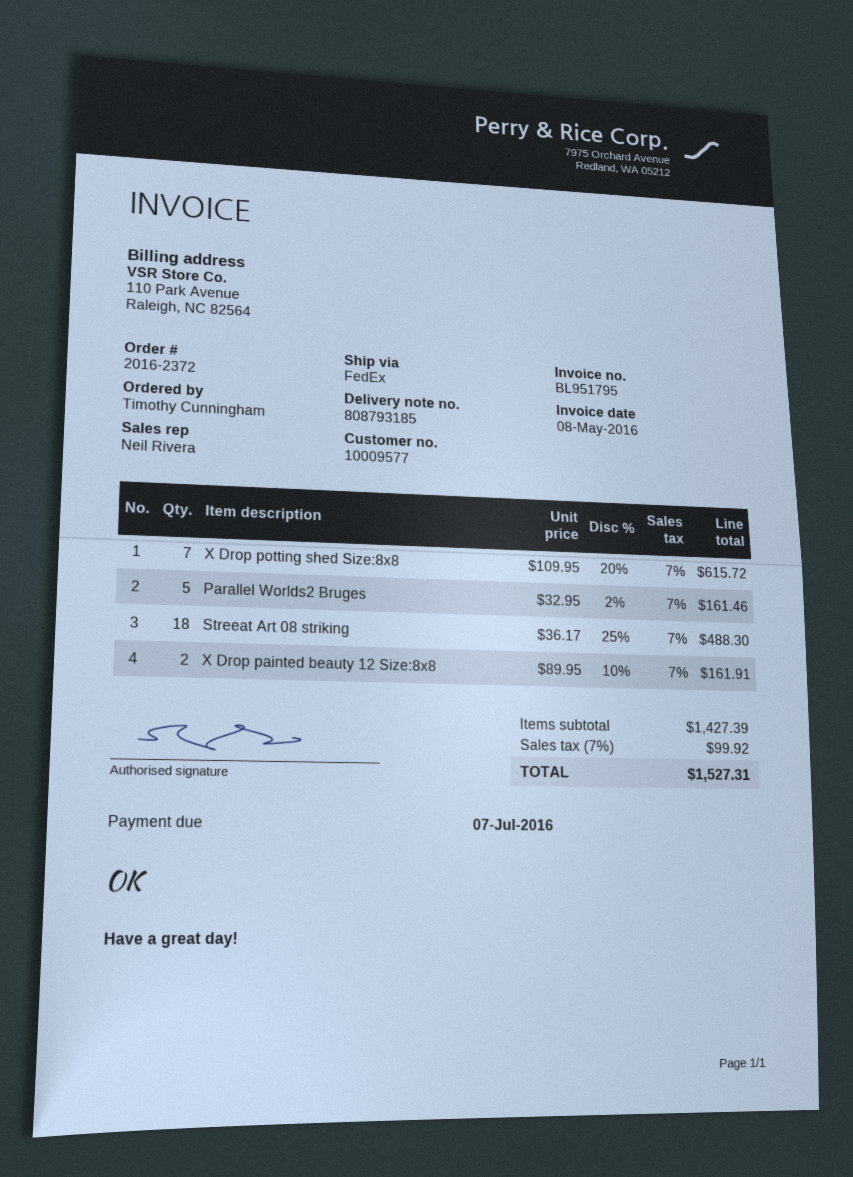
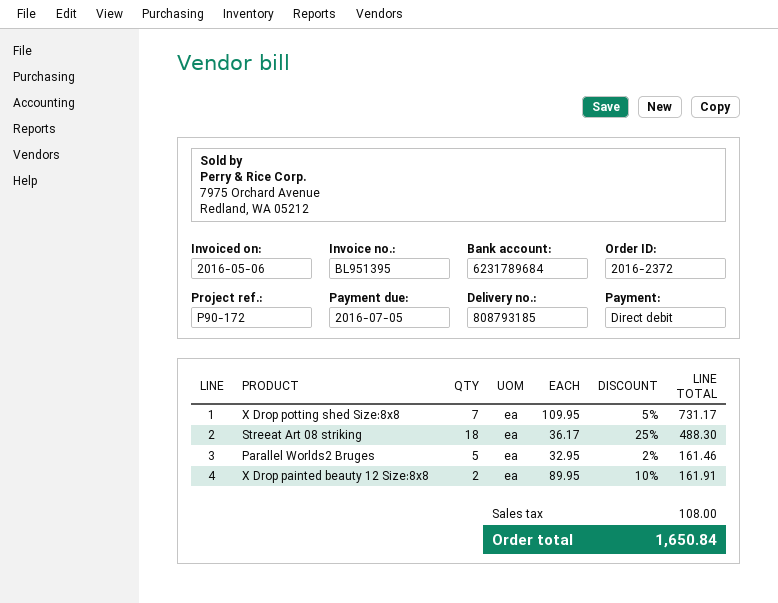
invoice number: BL951795 -> BL951395
invoice date: 2016-05-08 -> 2016-05-06
due date: 2016-07-07 -> 2016-07-05
X Drop potting shed Size:8x8: 7 x 109.95 - 20% = 615.72 -> 7 x 109.95 - 5% = 731.17
tax: 99.92 -> 108.00
total: 1527.31 -> 1650.84

